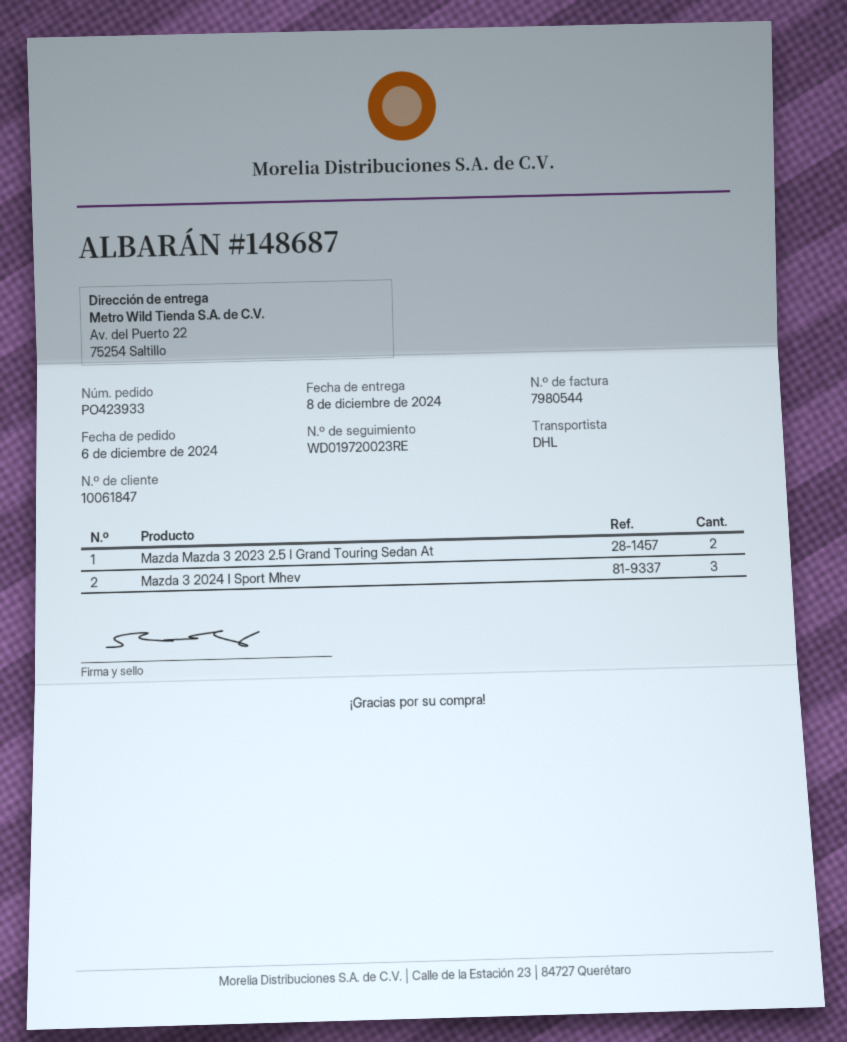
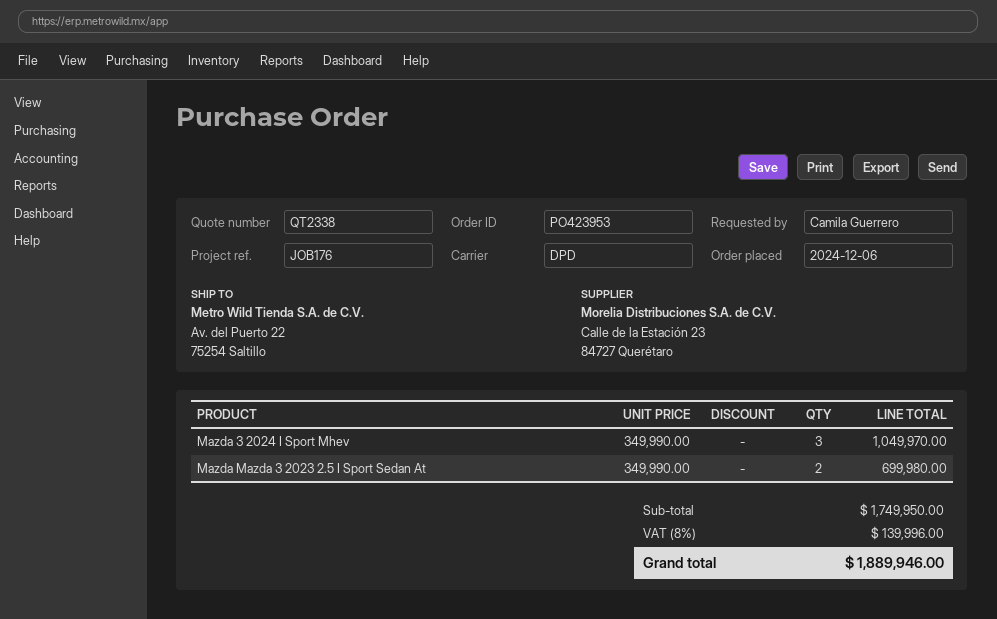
order number: PO423933 -> PO423953
shipping method: DHL -> DPD
Mazda Mazda 3 2023 2.5 I Grand Touring Sedan At: 2 -> none
Mazda Mazda 3 2023 2.5 I Sport Sedan At: none -> 2

